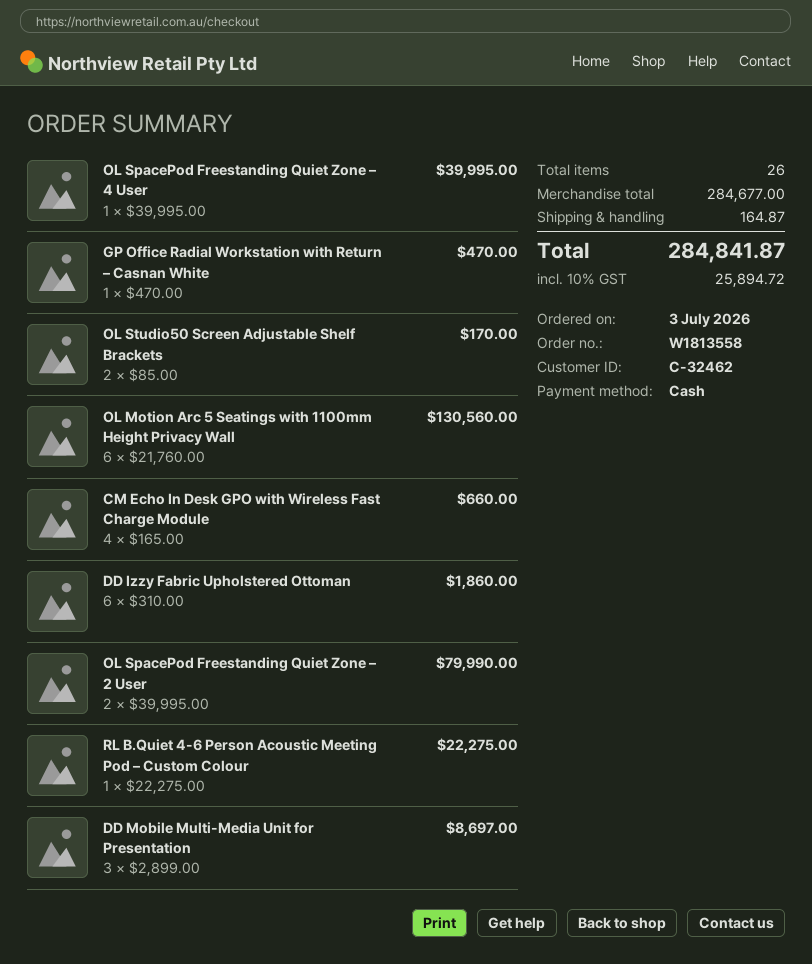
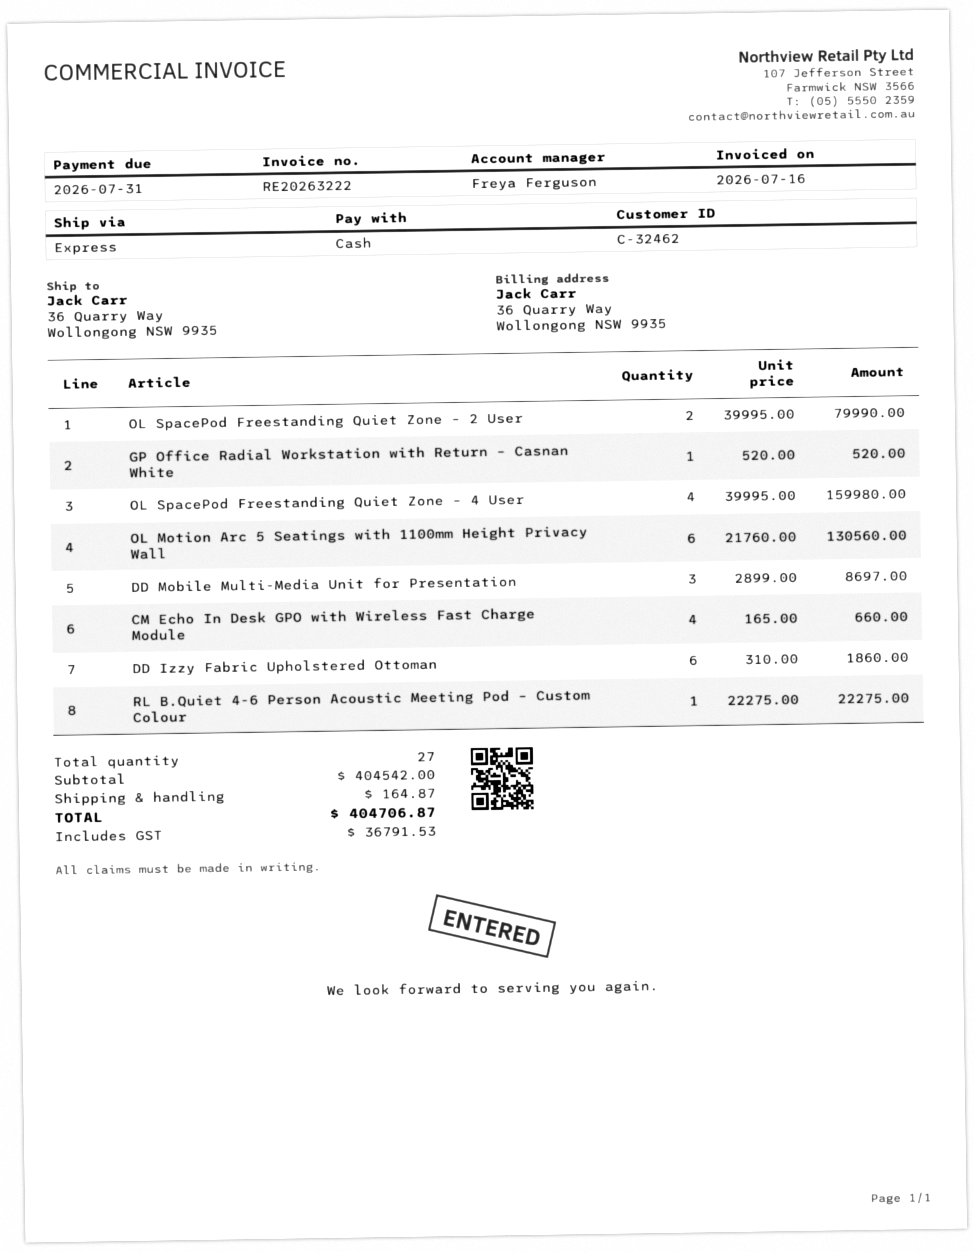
OL SpacePod Freestanding Quiet Zone – 4 User: 1 x 39995.00 = 39995.00 -> 4 x 39995.00 = 159980.00
GP Office Radial Workstation with Return – Casnan White: 1 x 470.00 = 470.00 -> 1 x 520.00 = 520.00
OL Studio50 Screen Adjustable Shelf Brackets: 2 x 85.00 = 170.00 -> none
total quantity: 26 -> 27
subtotal: 284677.00 -> 404542.00
tax: 25894.72 -> 36791.53
total: 284841.87 -> 404706.87

